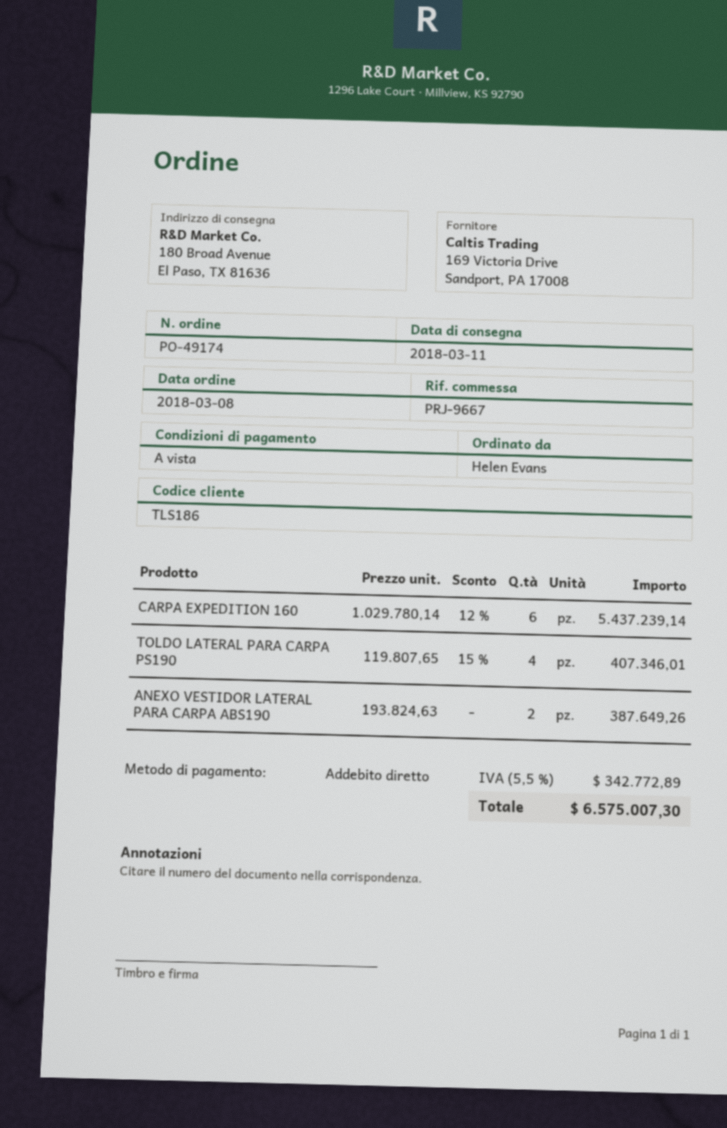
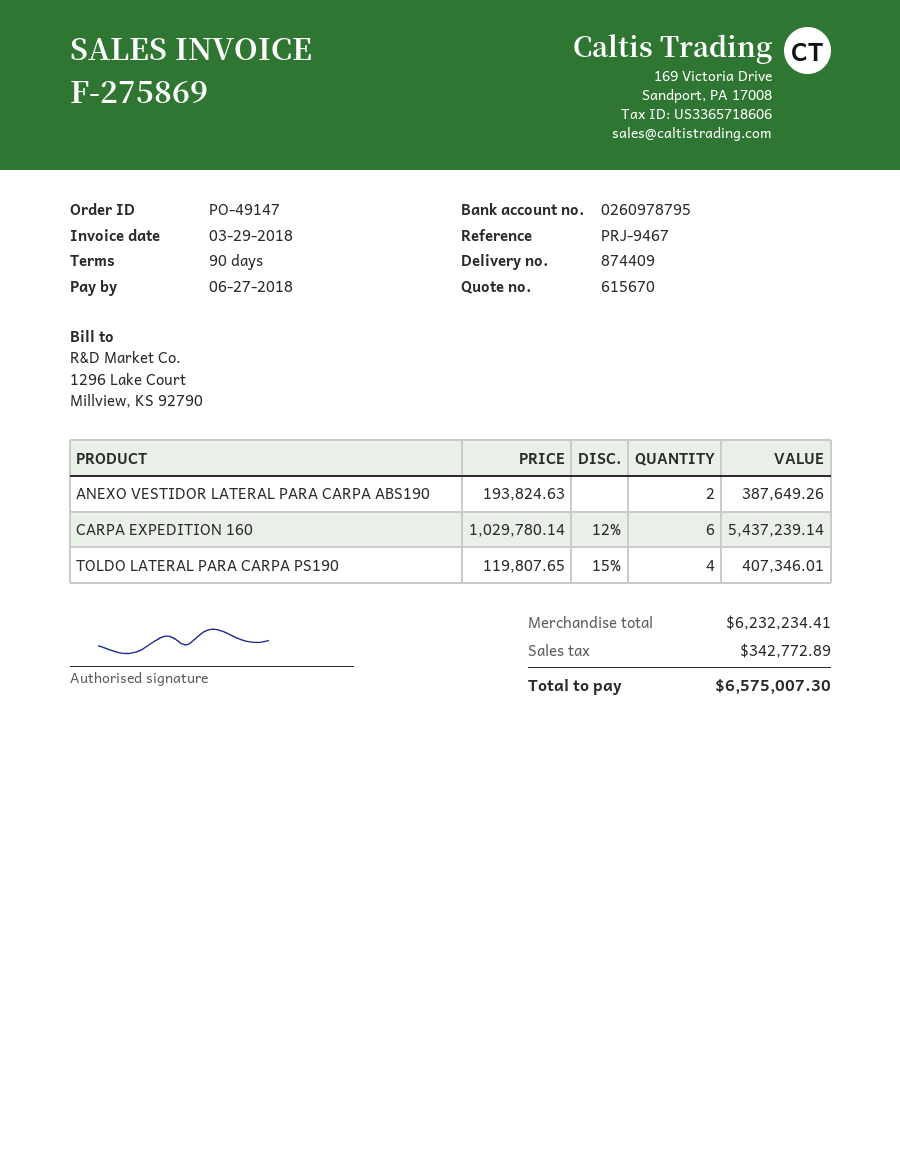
order number: PO-49174 -> PO-49147
payment terms: on receipt -> 90 days
reference: PRJ-9667 -> PRJ-9467

